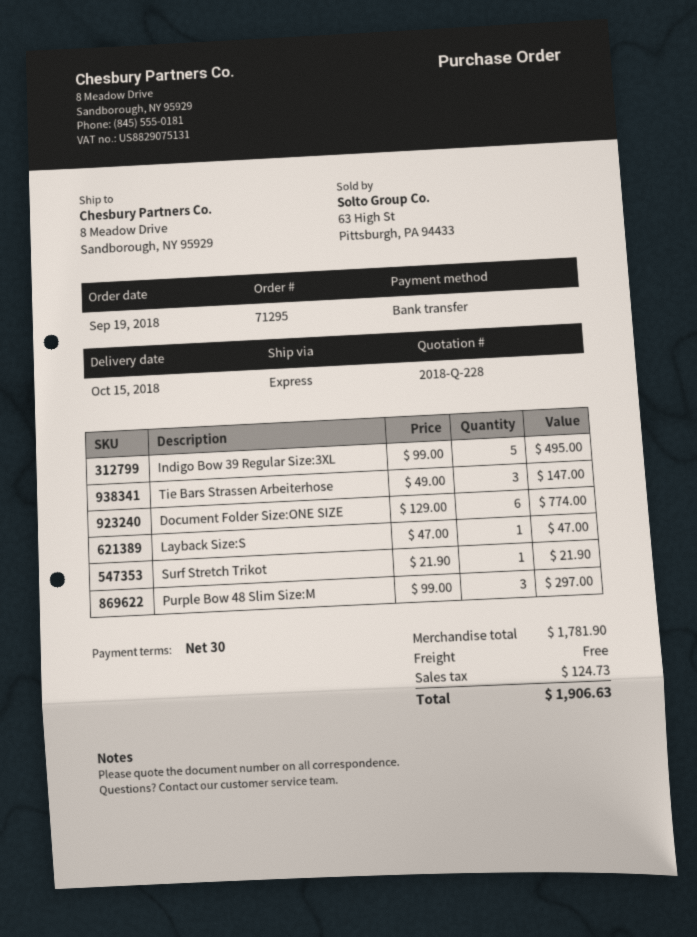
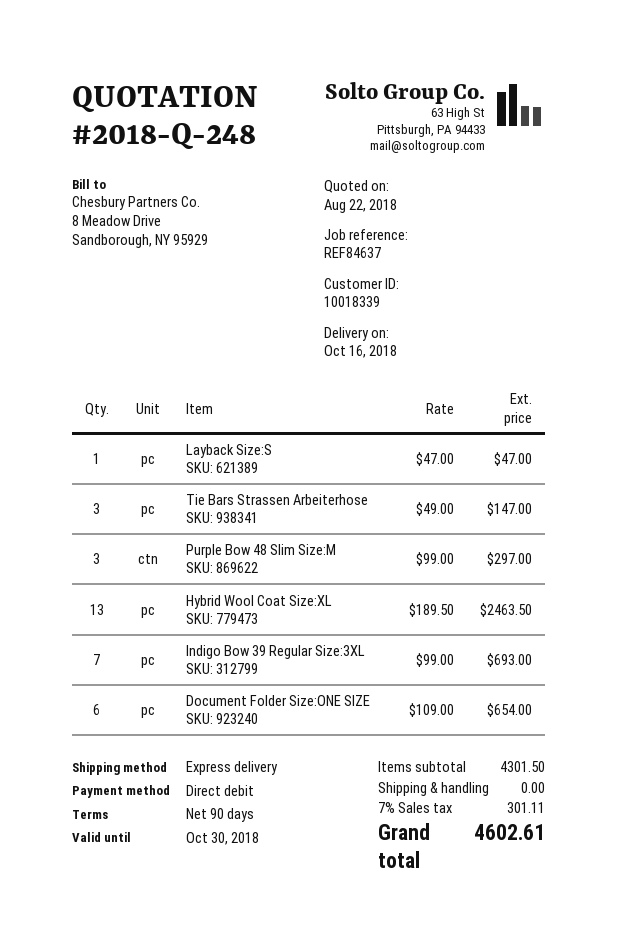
quote number: 2018-Q-228 -> 2018-Q-248
delivery date: 2018-10-15 -> 2018-10-16
payment terms: 30 days -> 90 days
payment method: bank transfer -> direct debit
Indigo Bow 39 Regular Size:3XL: 5 x 99.00 = 495.00 -> 7 x 99.00 = 693.00
Document Folder Size:ONE SIZE: 6 x 129.00 = 774.00 -> 6 x 109.00 = 654.00
Surf Stretch Trikot: 1 x 21.90 = 21.90 -> none
Hybrid Wool Coat Size:XL: none -> 13 x 189.50 = 2463.50
subtotal: 1781.90 -> 4301.50
tax: 124.73 -> 301.11
total: 1906.63 -> 4602.61

